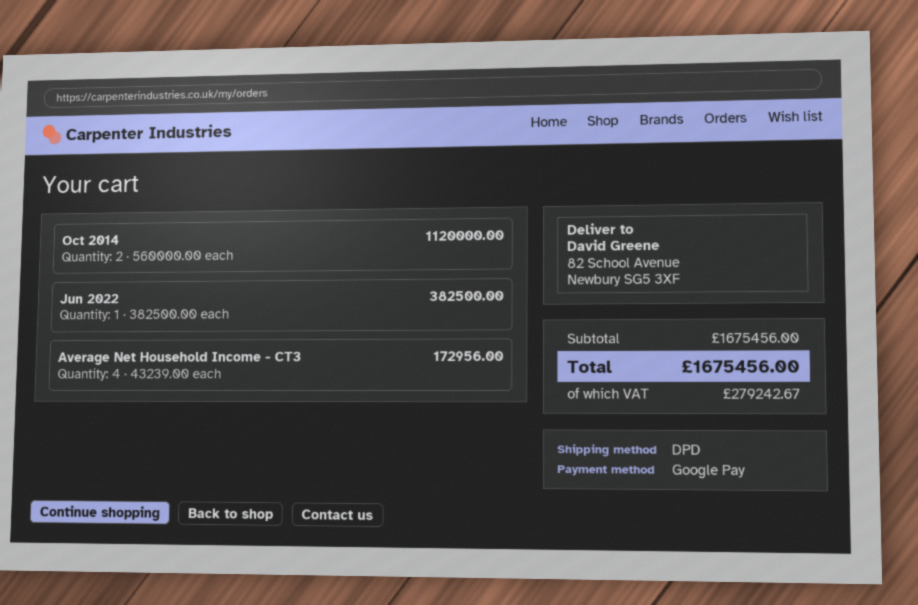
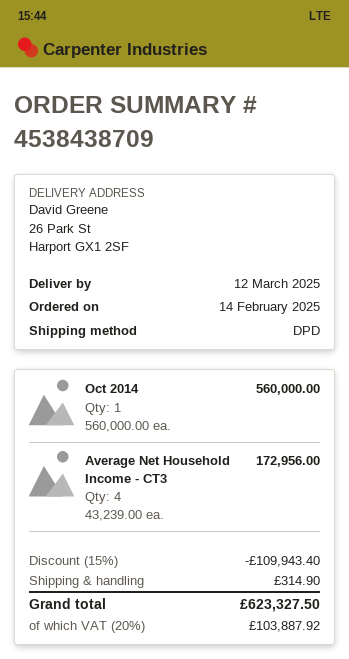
ship to: 82 School Avenue, Newbury SG5 3XF -> 26 Park St, Harport GX1 2SF
Oct 2014: 2 x 560000.00 = 1120000.00 -> 1 x 560000.00 = 560000.00
Jun 2022: 1 x 382500.00 = 382500.00 -> none
discount: none -> 15% = 109943.40
shipping: none -> 314.90
tax: 279242.67 -> 103887.92
total: 1675456.00 -> 623327.50

